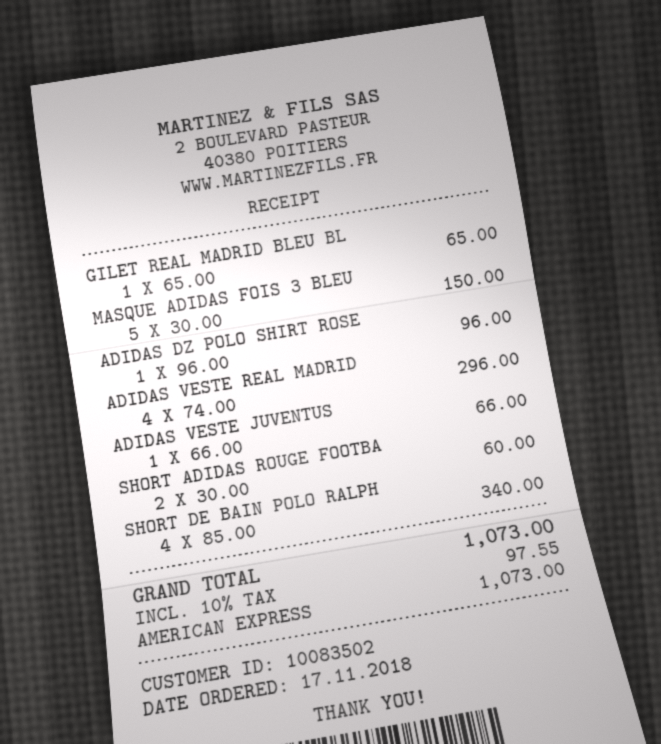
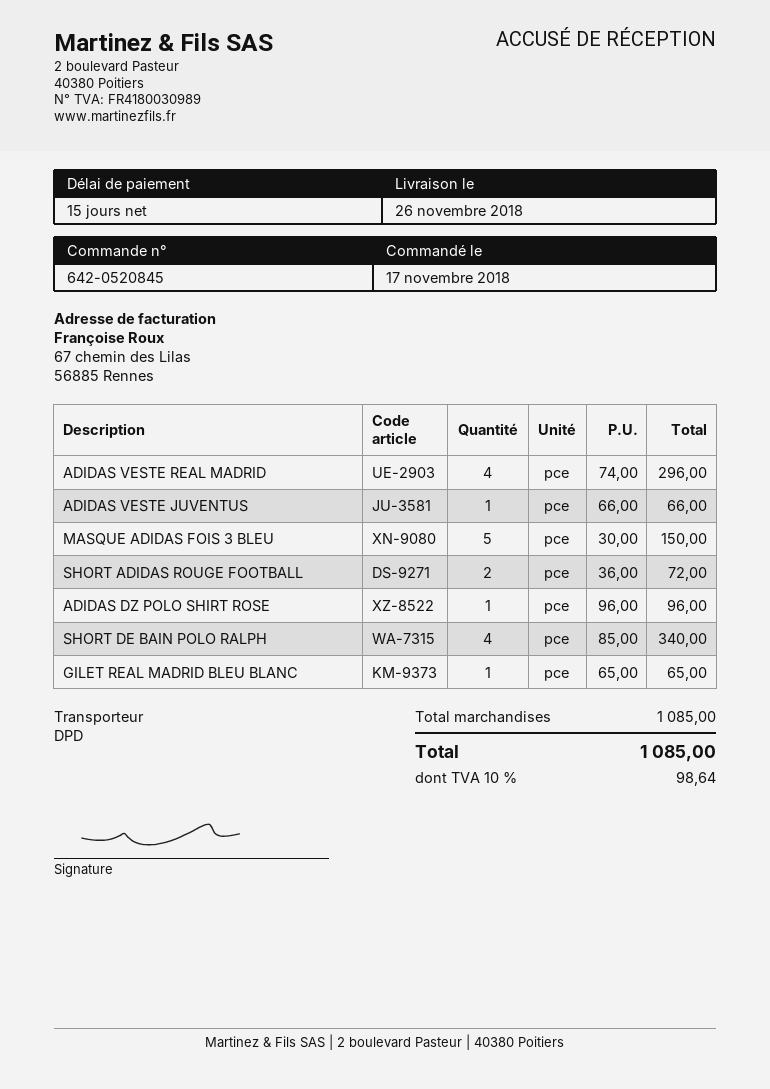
SHORT ADIDAS ROUGE FOOTBA: 2 x 30.00 = 60.00 -> 2 x 36.00 = 72.00
tax: 10% = 97.55 -> 10% = 98.64
total: 1073.00 -> 1085.00

